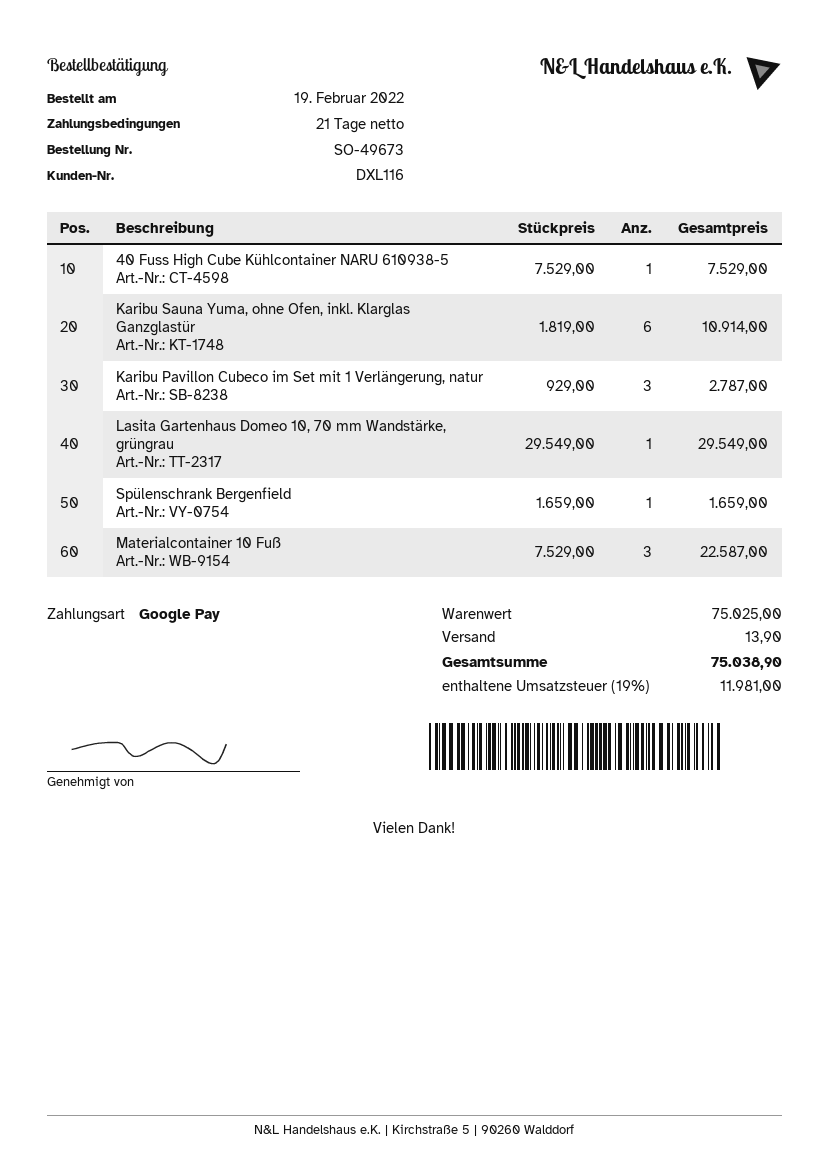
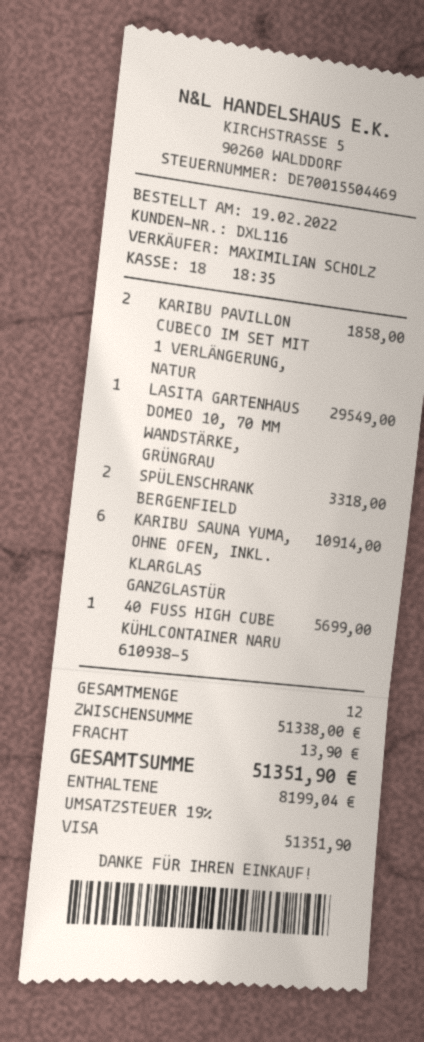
payment method: Google Pay -> Visa
40 Fuss High Cube Kühlcontainer NARU 610938-5: 1 for 7529.00 -> 1 for 5699.00
Karibu Pavillon Cubeco im Set mit 1 Verlängerung, natur: 3 for 2787.00 -> 2 for 1858.00
Spülenschrank Bergenfield: 1 for 1659.00 -> 2 for 3318.00
Materialcontainer 10 Fuß: 3 for 22587.00 -> none
subtotal: 75025.00 -> 51338.00
tax: 19% = 11981.00 -> 19% = 8199.04
total: 75038.90 -> 51351.90

